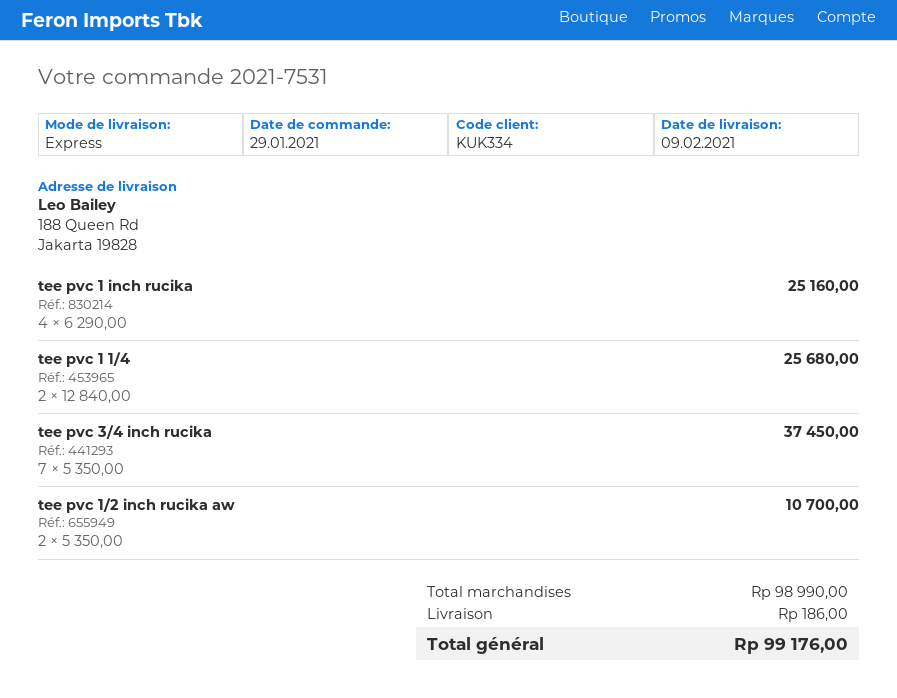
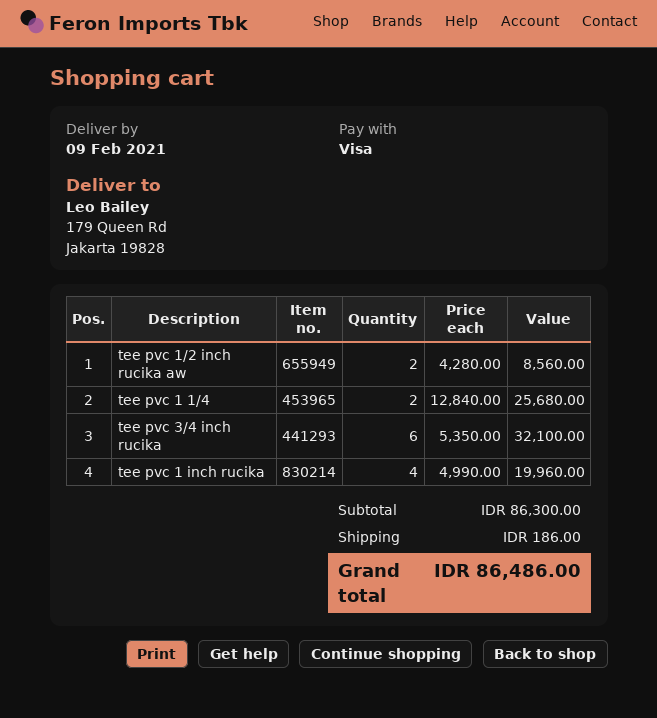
ship to: 188 Queen Rd, Jakarta 19828 -> 179 Queen Rd, Jakarta 19828
tee pvc 1 inch rucika: 4 x 6290.00 = 25160.00 -> 4 x 4990.00 = 19960.00
tee pvc 3/4 inch rucika: 7 x 5350.00 = 37450.00 -> 6 x 5350.00 = 32100.00
tee pvc 1/2 inch rucika aw: 2 x 5350.00 = 10700.00 -> 2 x 4280.00 = 8560.00
subtotal: 98990.00 -> 86300.00
total: 99176.00 -> 86486.00

